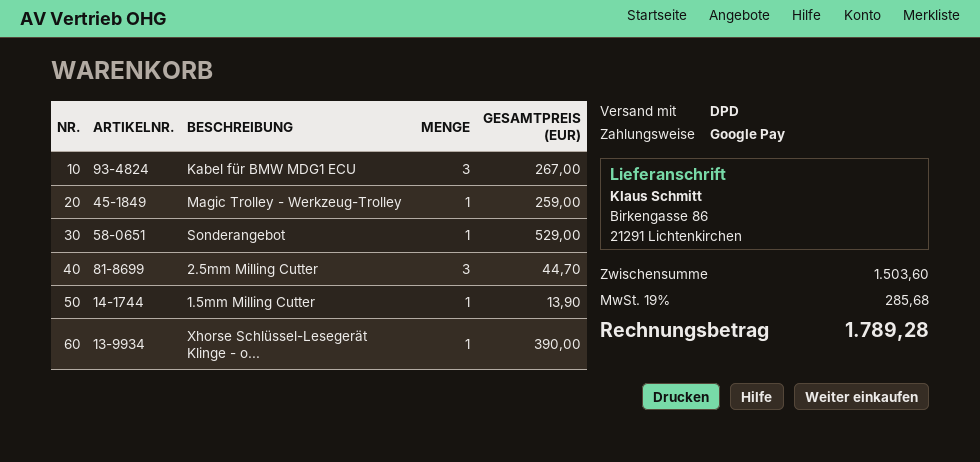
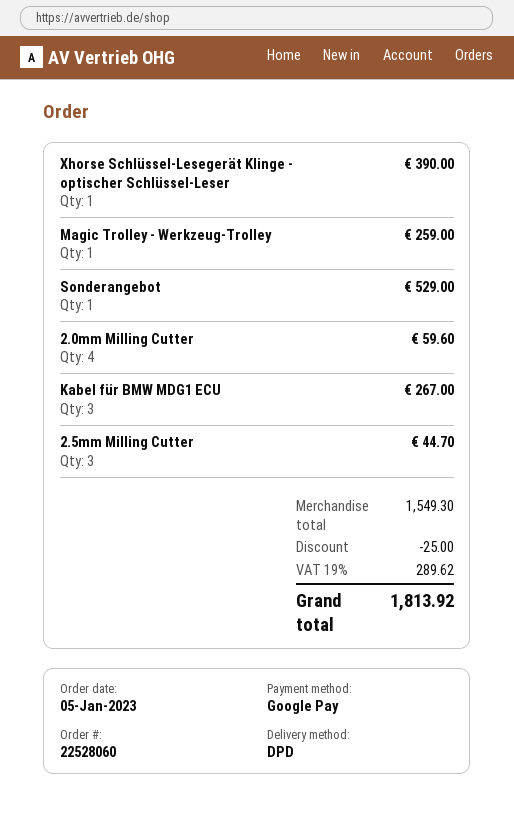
1.5mm Milling Cutter: 1 for 13.90 -> none
2.0mm Milling Cutter: none -> 4 for 59.60
subtotal: 1503.60 -> 1549.30
discount: none -> 25.00
tax: 19% = 285.68 -> 19% = 289.62
total: 1789.28 -> 1813.92

